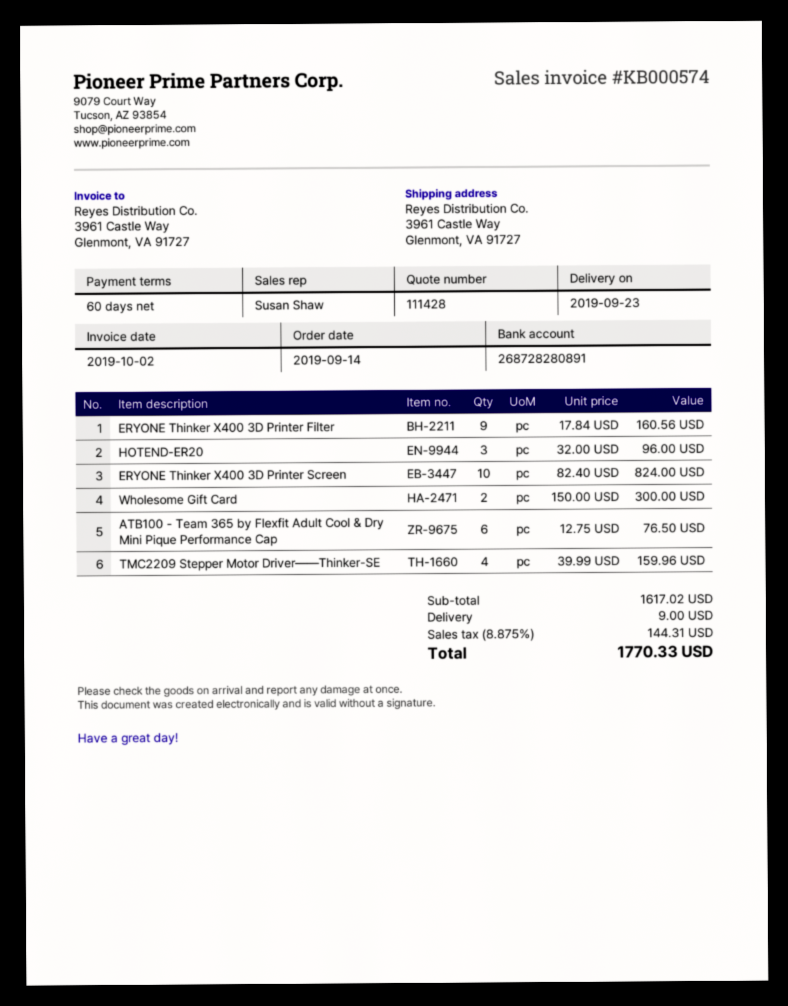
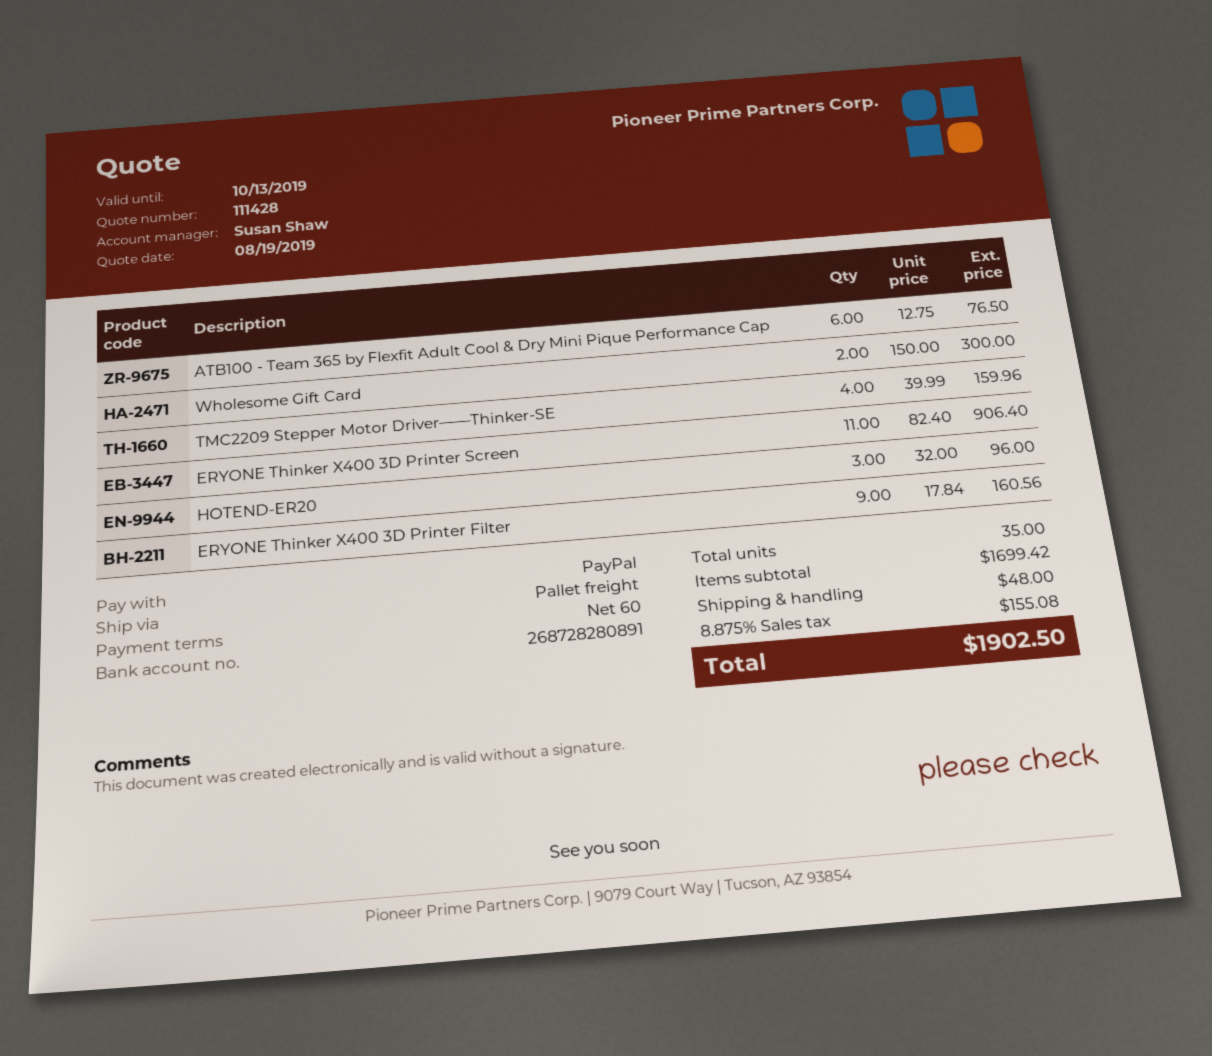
ERYONE Thinker X400 3D Printer Screen: 10 x 82.40 = 824.00 -> 11 x 82.40 = 906.40
subtotal: 1617.02 -> 1699.42
shipping: 9.00 -> 48.00
tax: 8.875% = 144.31 -> 8.875% = 155.08
total: 1770.33 -> 1902.50

